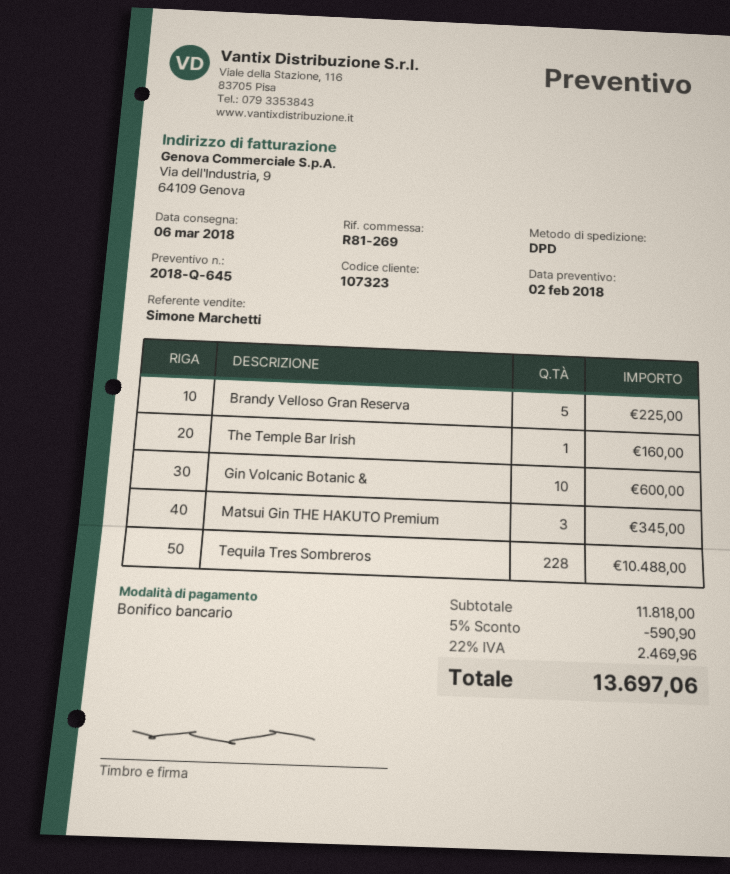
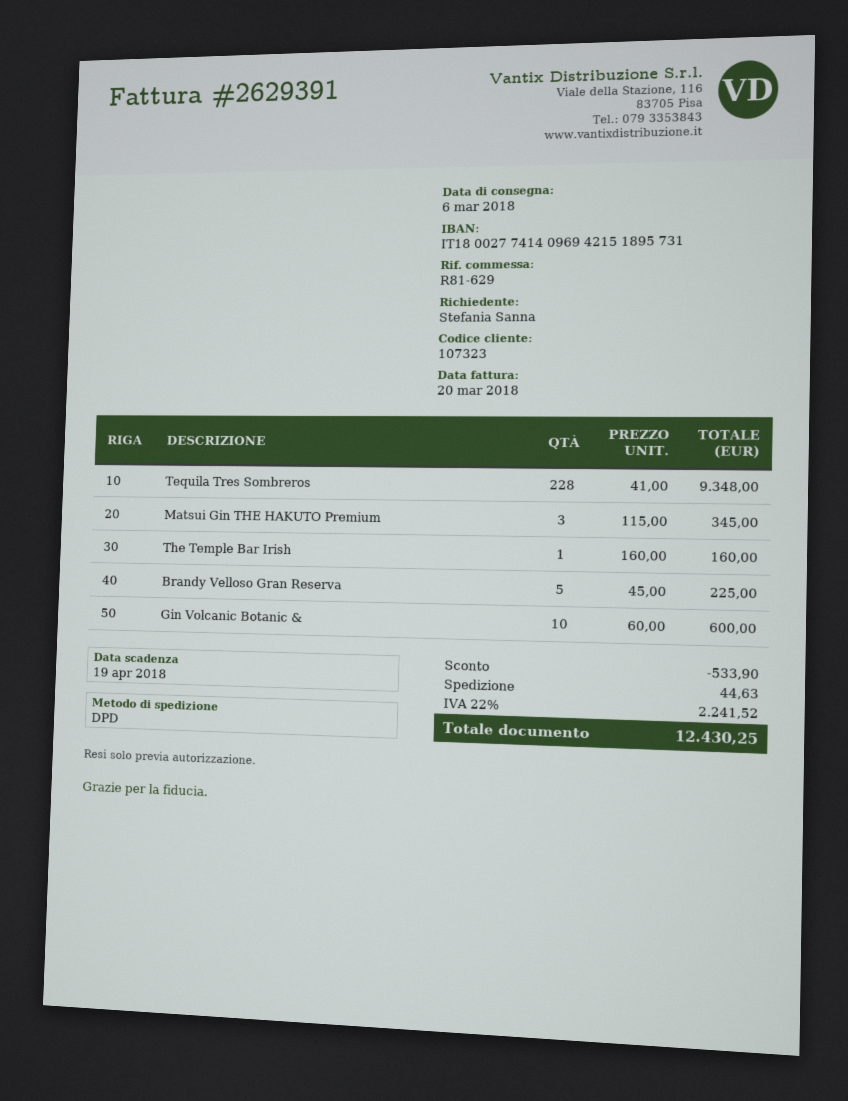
reference: R81-269 -> R81-629
Tequila Tres Sombreros: 228 for 10488.00 -> 228 for 9348.00
discount: 590.90 -> 533.90
shipping: none -> 44.63
tax: 22% = 2469.96 -> 22% = 2241.52
total: 13697.06 -> 12430.25

